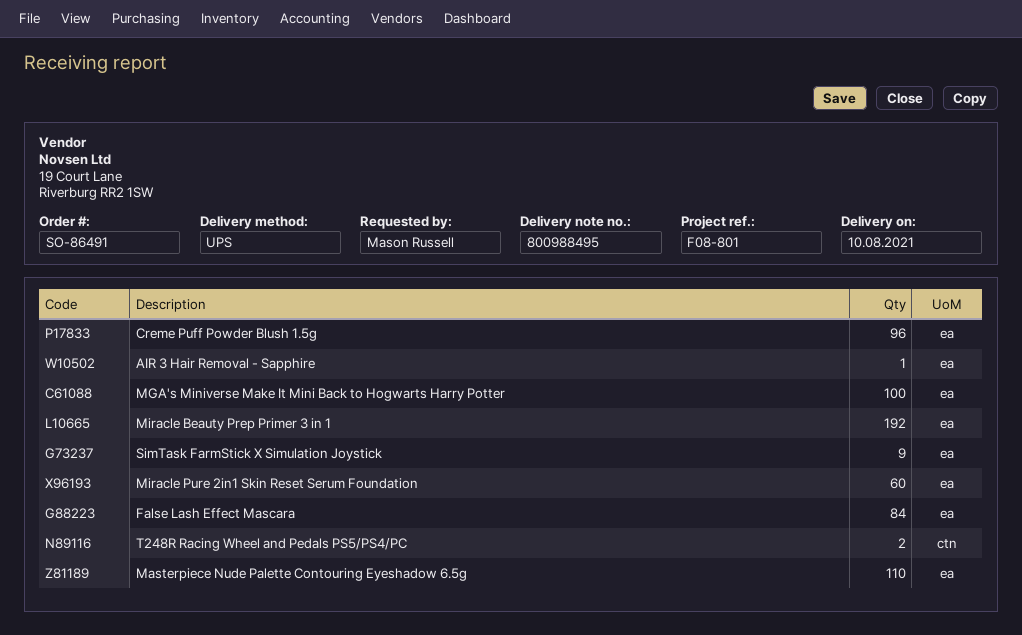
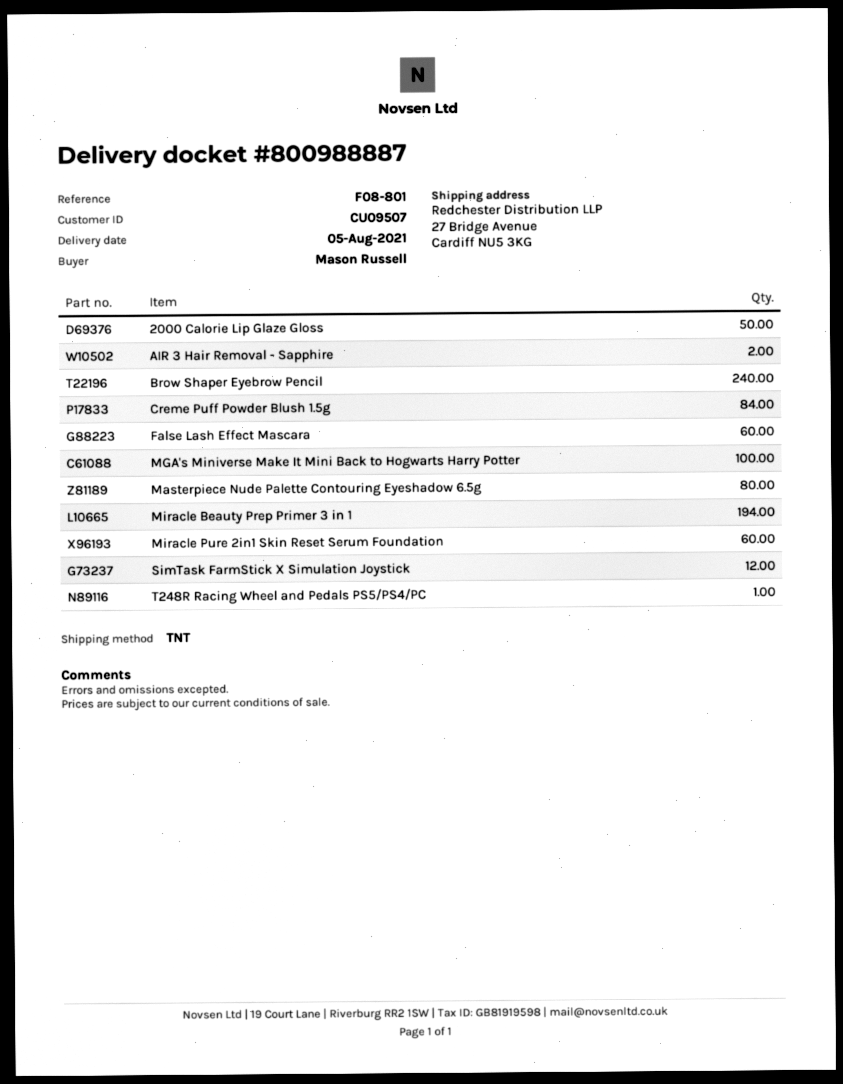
delivery note number: 800988495 -> 800988887
delivery date: 2021-08-10 -> 2021-08-05
shipping method: UPS -> TNT
Creme Puff Powder Blush 1.5g: 96 -> 84
AIR 3 Hair Removal - Sapphire: 1 -> 2
Miracle Beauty Prep Primer 3 in 1: 192 -> 194
SimTask FarmStick X Simulation Joystick: 9 -> 12
False Lash Effect Mascara: 84 -> 60
T248R Racing Wheel and Pedals PS5/PS4/PC: 2 -> 1
Masterpiece Nude Palette Contouring Eyeshadow 6.5g: 110 -> 80
2000 Calorie Lip Glaze Gloss: none -> 50
Brow Shaper Eyebrow Pencil: none -> 240

